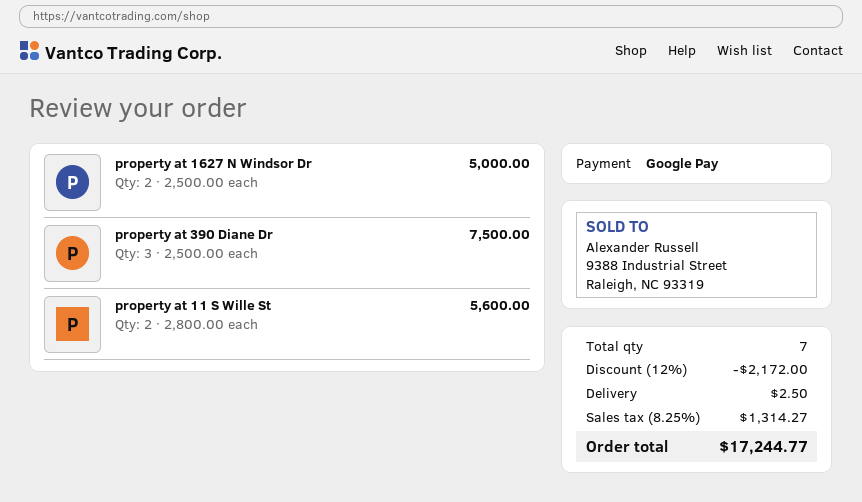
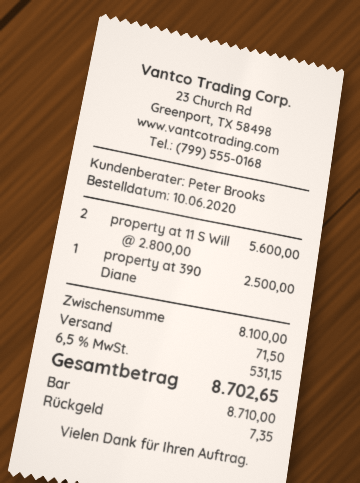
payment method: Google Pay -> cash
property at 1627 N Windsor Dr: 2 x 2500.00 = 5000.00 -> none
property at 390 Diane Dr: 3 x 2500.00 = 7500.00 -> 1 x 2500.00 = 2500.00
discount: 12% = 2172.00 -> none
shipping: 2.50 -> 71.50
tax: 8.25% = 1314.27 -> 6.5% = 531.15
total: 17244.77 -> 8702.65

